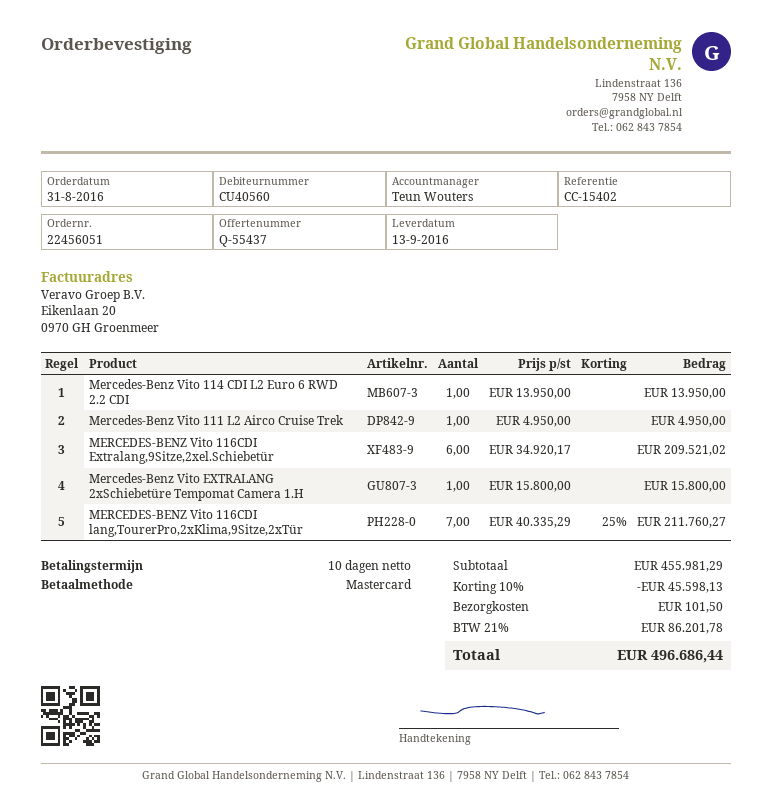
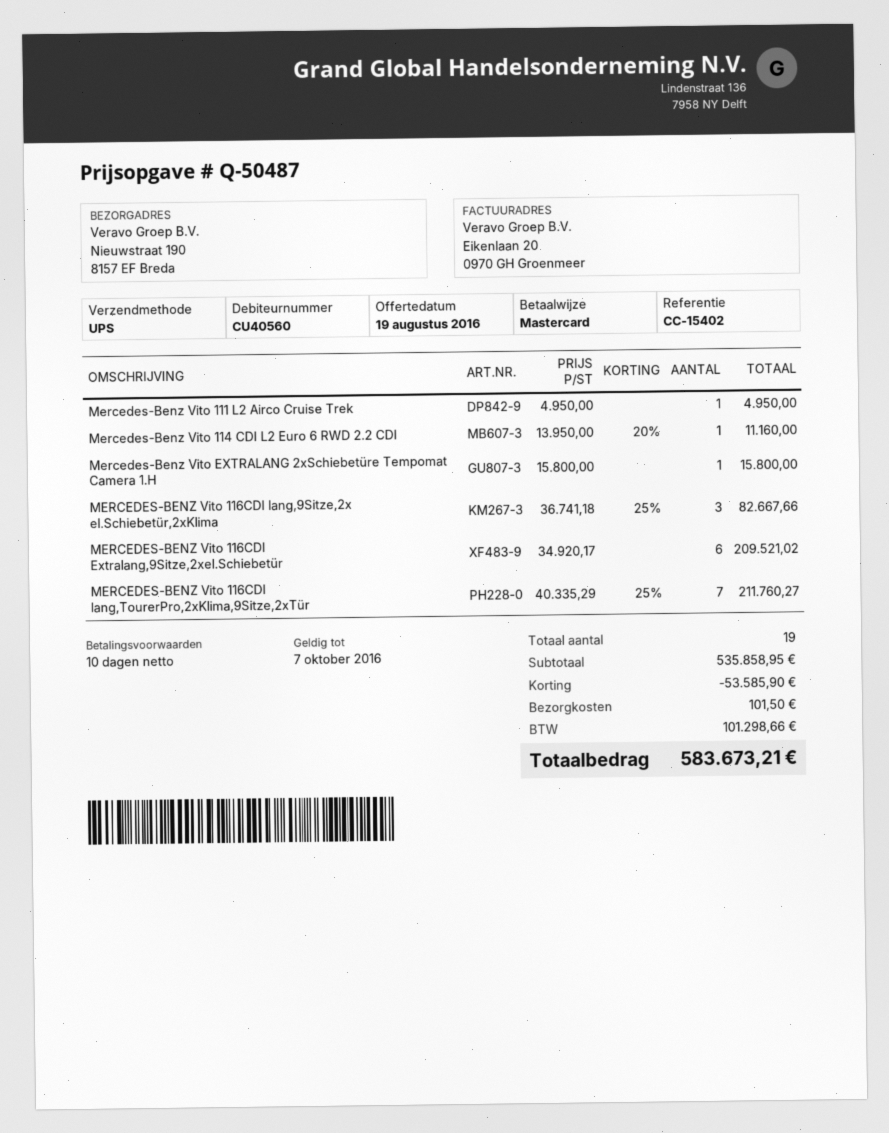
quote number: Q-55437 -> Q-50487
Mercedes-Benz Vito 114 CDI L2 Euro 6 RWD 2.2 CDI: 1 x 13950.00 = 13950.00 -> 1 x 13950.00 - 20% = 11160.00
MERCEDES-BENZ Vito 116CDI lang,9Sitze,2x el.Schiebetür,2xKlima: none -> 3 x 36741.18 - 25% = 82667.66
subtotal: 455981.29 -> 535858.95
discount: 45598.13 -> 53585.90
tax: 86201.78 -> 101298.66
total: 496686.44 -> 583673.21

